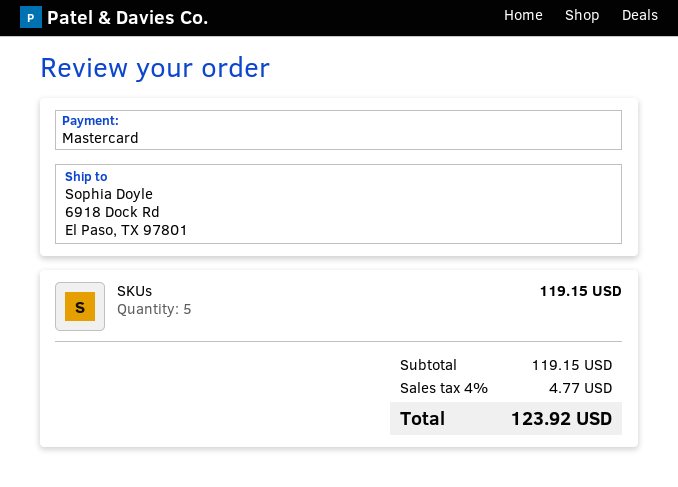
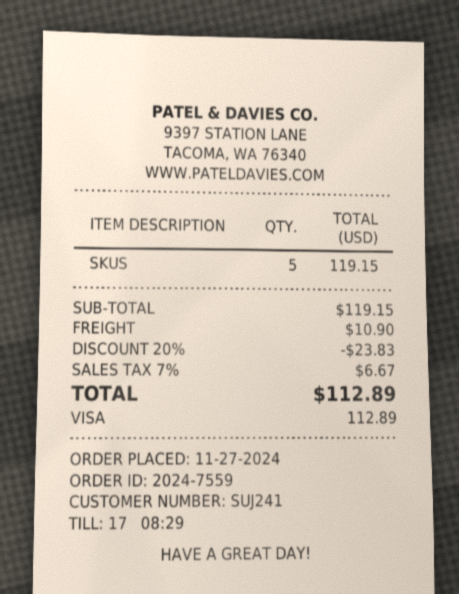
payment method: Mastercard -> Visa
discount: none -> 20% = 23.83
shipping: none -> 10.90
tax: 4% = 4.77 -> 7% = 6.67
total: 123.92 -> 112.89

